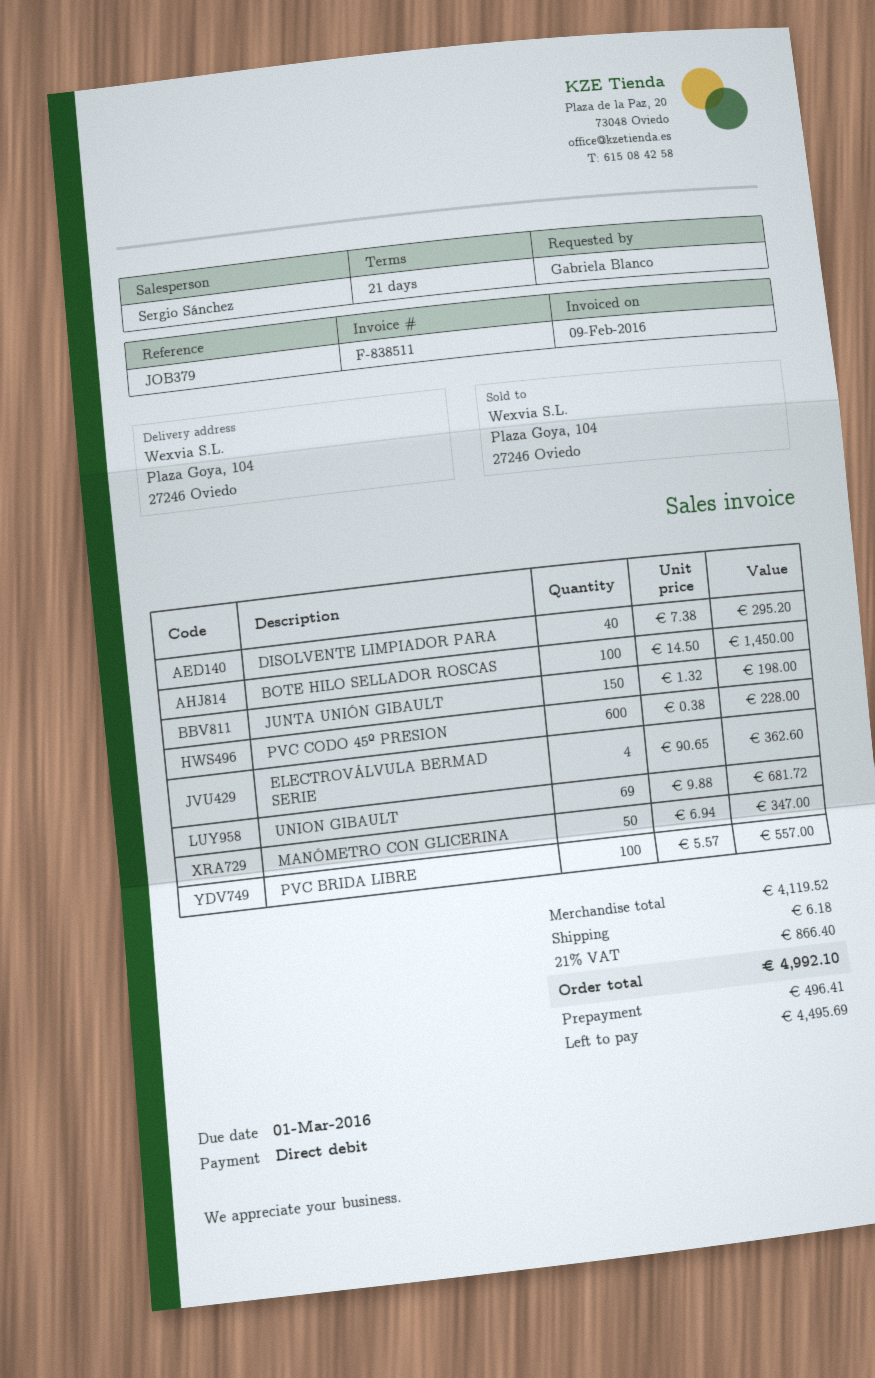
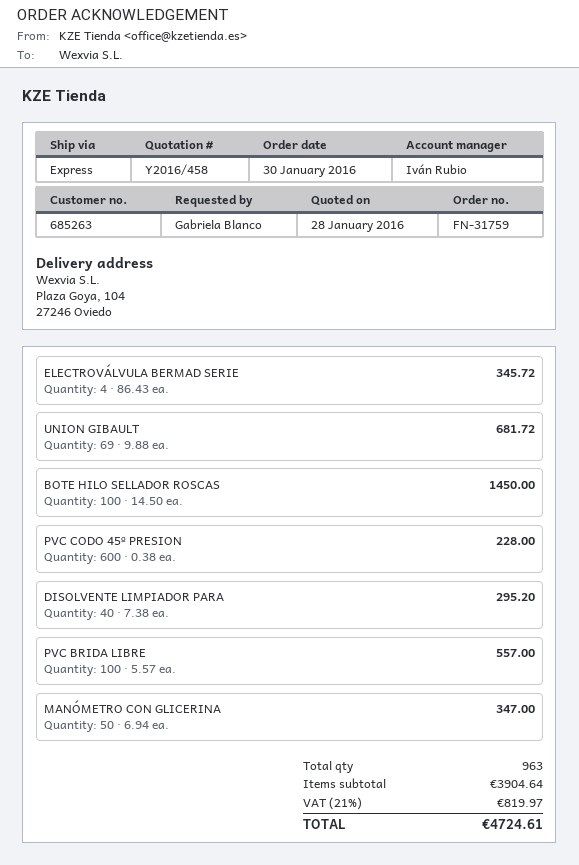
sales rep: Sergio Sánchez -> Iván Rubio
JUNTA UNIÓN GIBAULT: 150 x 1.32 = 198.00 -> none
ELECTROVÁLVULA BERMAD SERIE: 4 x 90.65 = 362.60 -> 4 x 86.43 = 345.72
subtotal: 4119.52 -> 3904.64
shipping: 6.18 -> none
tax: 21% = 866.40 -> 21% = 819.97
total: 4992.10 -> 4724.61

